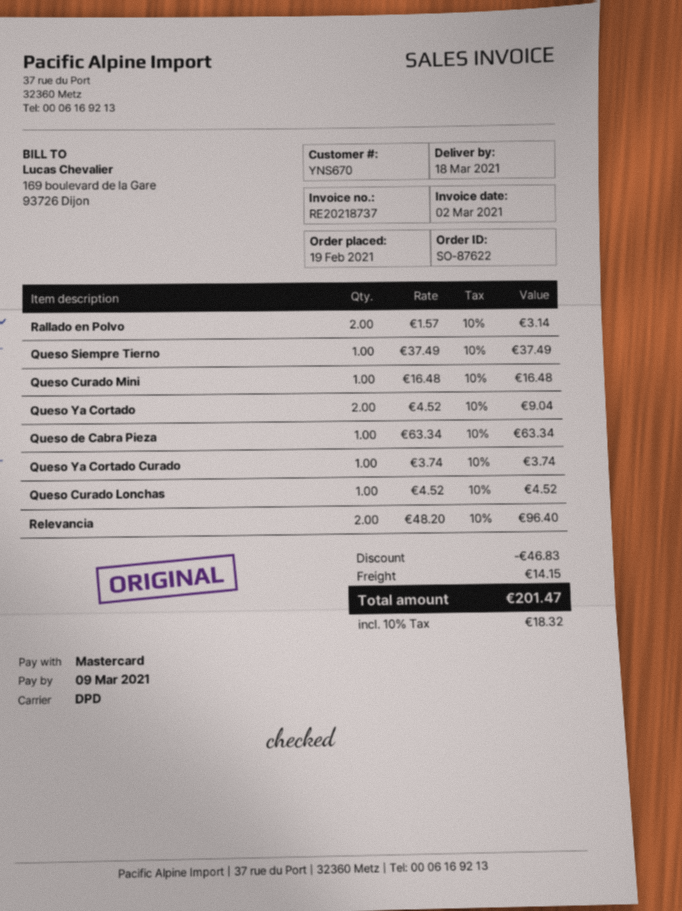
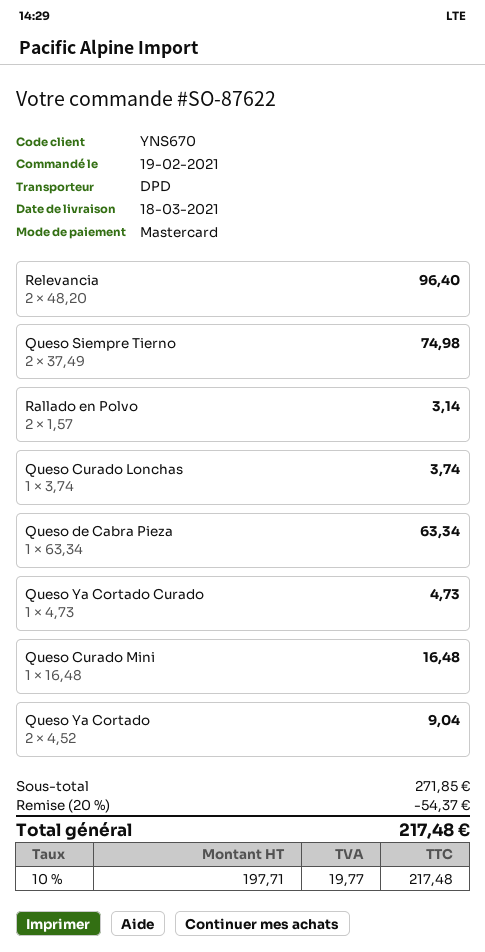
Queso Siempre Tierno: 1 x 37.49 = 37.49 -> 2 x 37.49 = 74.98
Queso Ya Cortado Curado: 1 x 3.74 = 3.74 -> 1 x 4.73 = 4.73
Queso Curado Lonchas: 1 x 4.52 = 4.52 -> 1 x 3.74 = 3.74
discount: 46.83 -> 54.37
shipping: 14.15 -> none
tax: 10% = 18.32 -> 10% = 19.77
total: 201.47 -> 217.48

